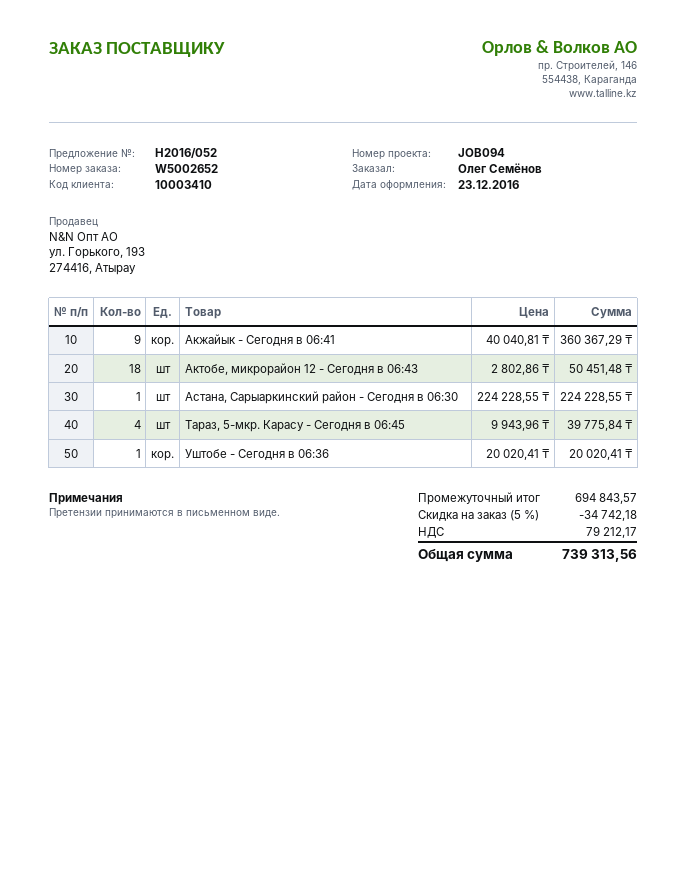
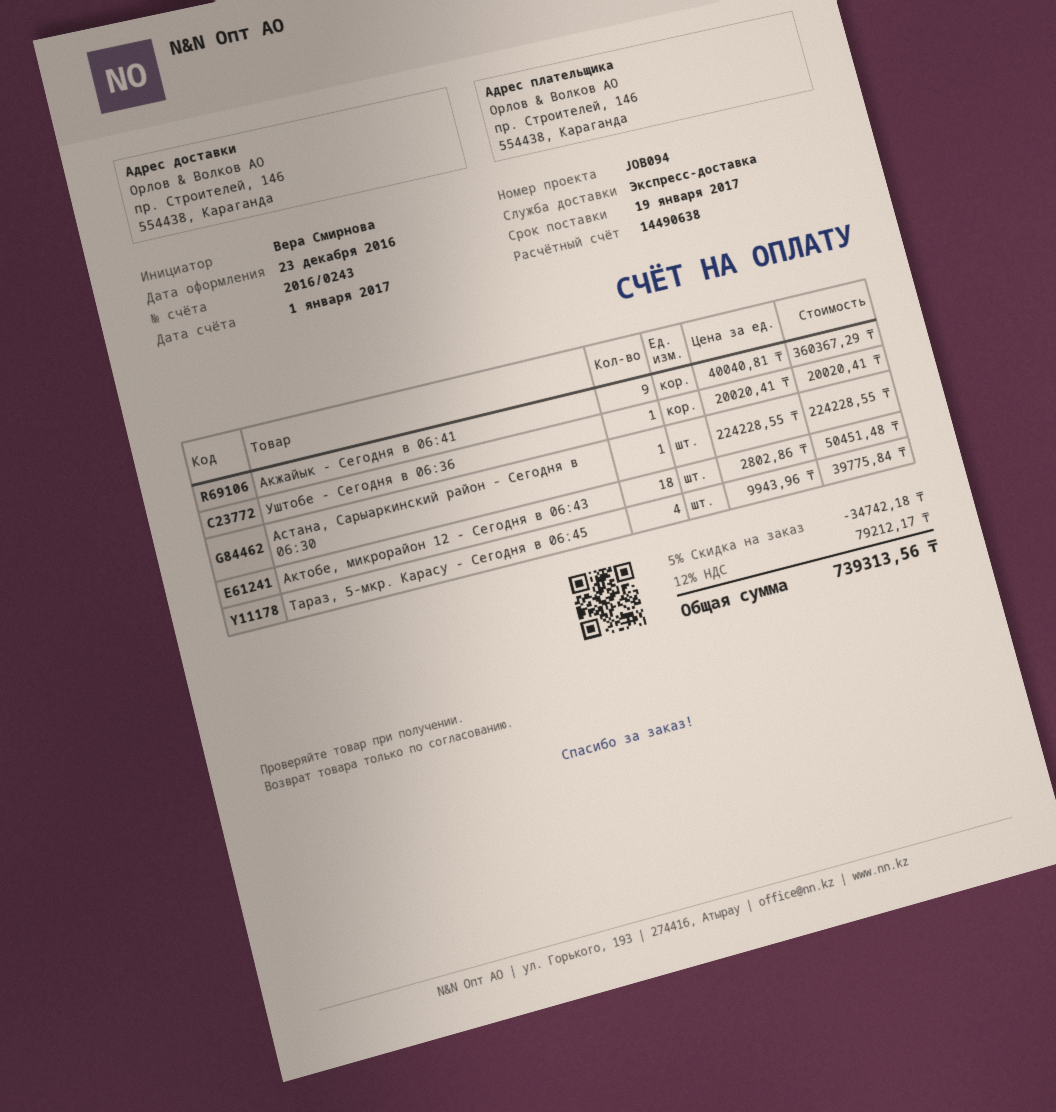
ordered by: Олег Семёнов -> Вера Смирнова

